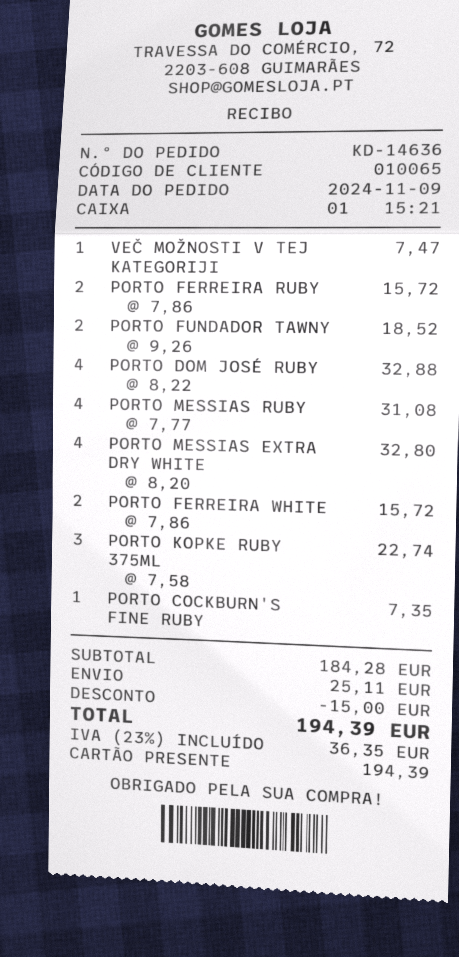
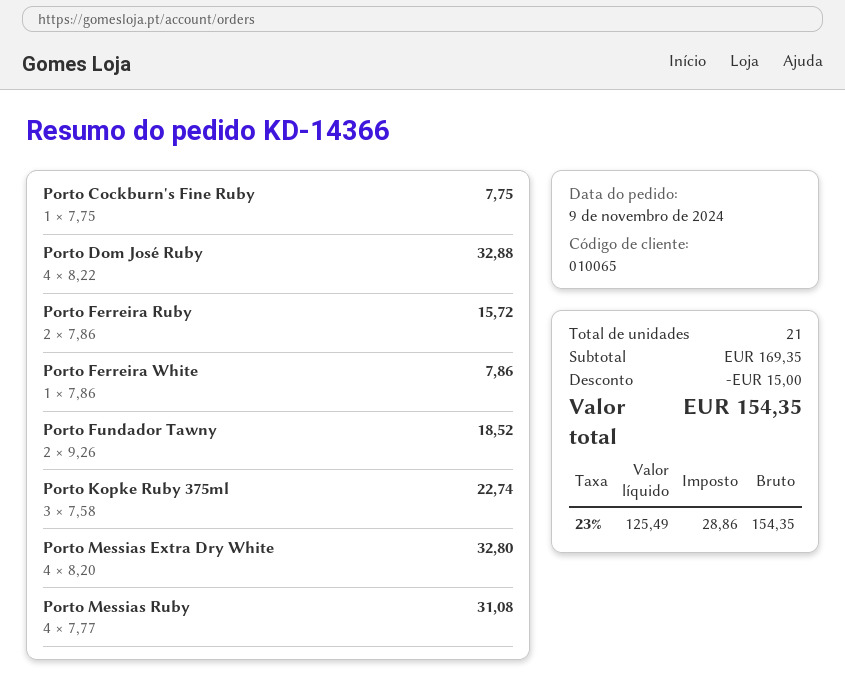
order number: KD-14636 -> KD-14366
VEČ MOŽNOSTI V TEJ KATEGORIJI: 1 x 7.47 = 7.47 -> none
PORTO FERREIRA WHITE: 2 x 7.86 = 15.72 -> 1 x 7.86 = 7.86
PORTO COCKBURN'S FINE RUBY: 1 x 7.35 = 7.35 -> 1 x 7.75 = 7.75
subtotal: 184.28 -> 169.35
shipping: 25.11 -> none
tax: 23% = 36.35 -> 23% = 28.86
total: 194.39 -> 154.35

